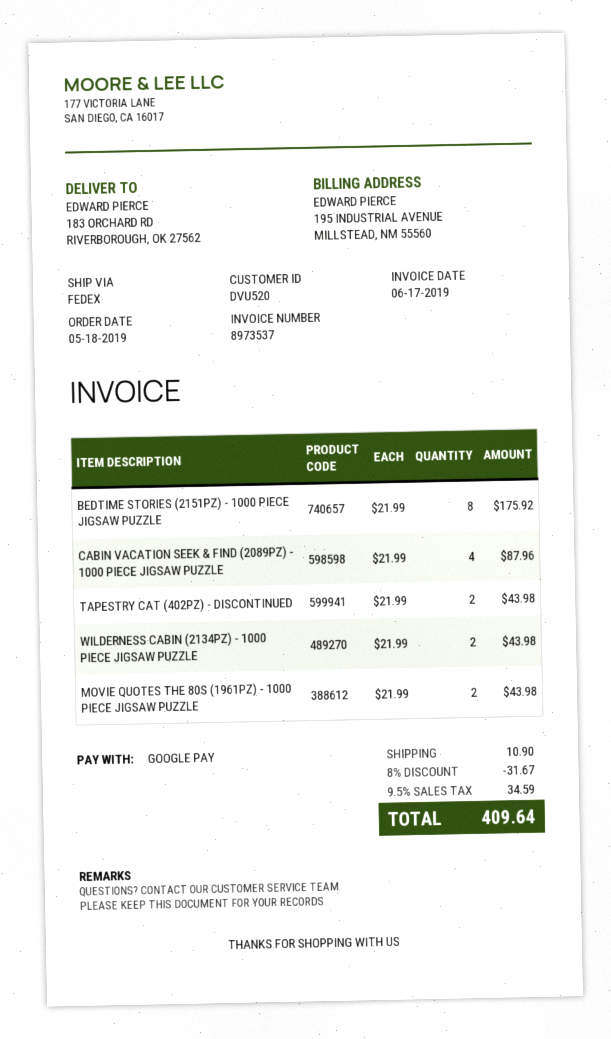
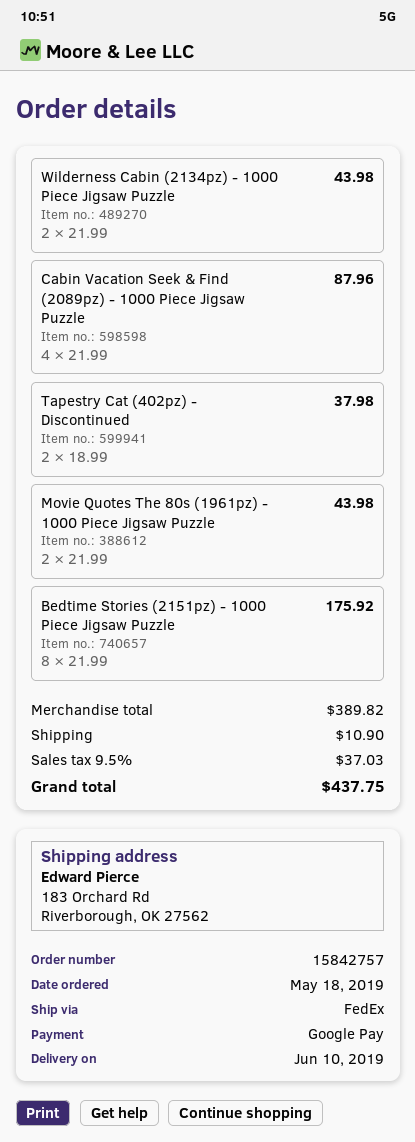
TAPESTRY CAT (402PZ) - DISCONTINUED: 2 x 21.99 = 43.98 -> 2 x 18.99 = 37.98
discount: 8% = 31.67 -> none
tax: 9.5% = 34.59 -> 9.5% = 37.03
total: 409.64 -> 437.75

